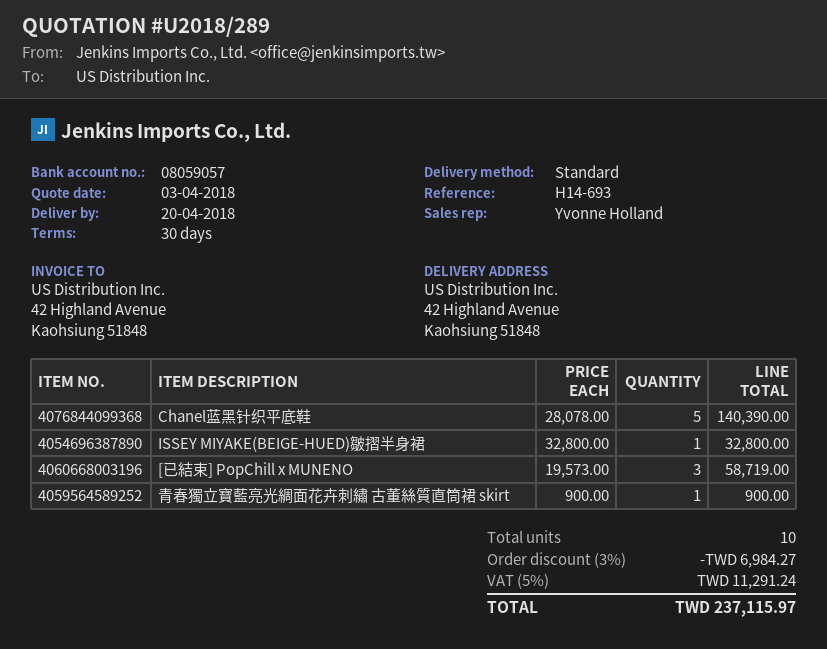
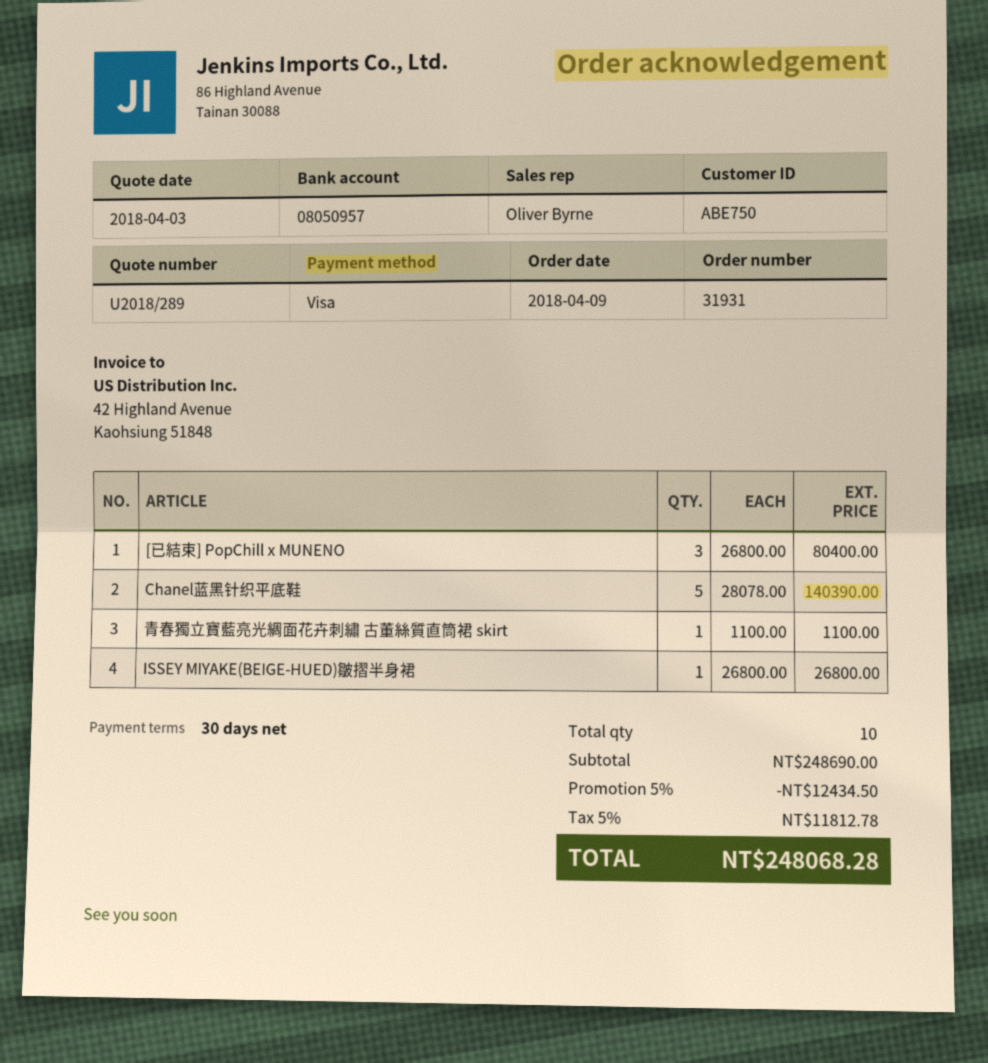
sales rep: Yvonne Holland -> Oliver Byrne
bank account: 08059057 -> 08050957
ISSEY MIYAKE(BEIGE-HUED)皺摺半身裙: 1 x 32800.00 = 32800.00 -> 1 x 26800.00 = 26800.00
[已結束] PopChill x MUNENO: 3 x 19573.00 = 58719.00 -> 3 x 26800.00 = 80400.00
青春獨立寶藍亮光綢面花卉刺繡 古董絲質直筒裙 skirt: 1 x 900.00 = 900.00 -> 1 x 1100.00 = 1100.00
discount: 3% = 6984.27 -> 5% = 12434.50
tax: 5% = 11291.24 -> 5% = 11812.78
total: 237115.97 -> 248068.28

